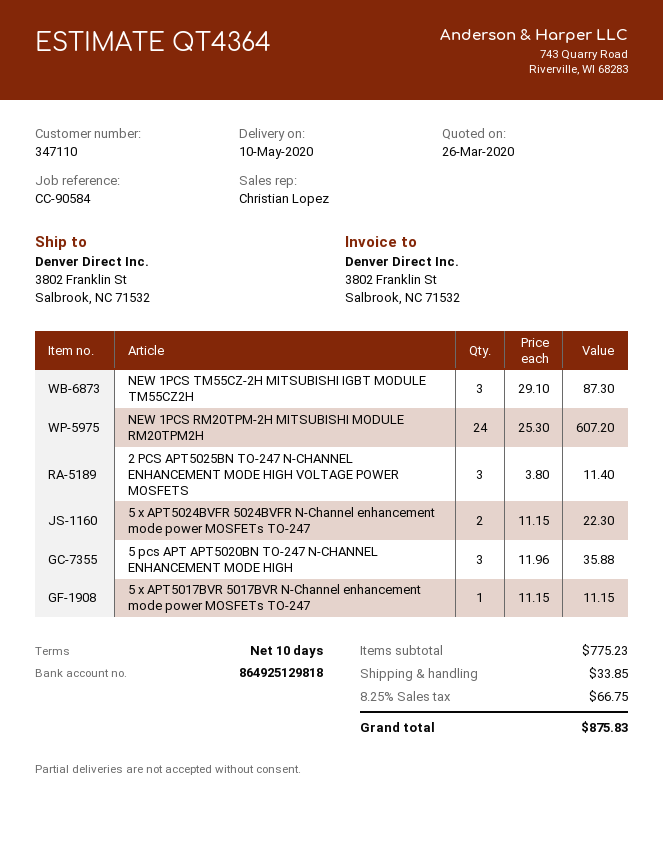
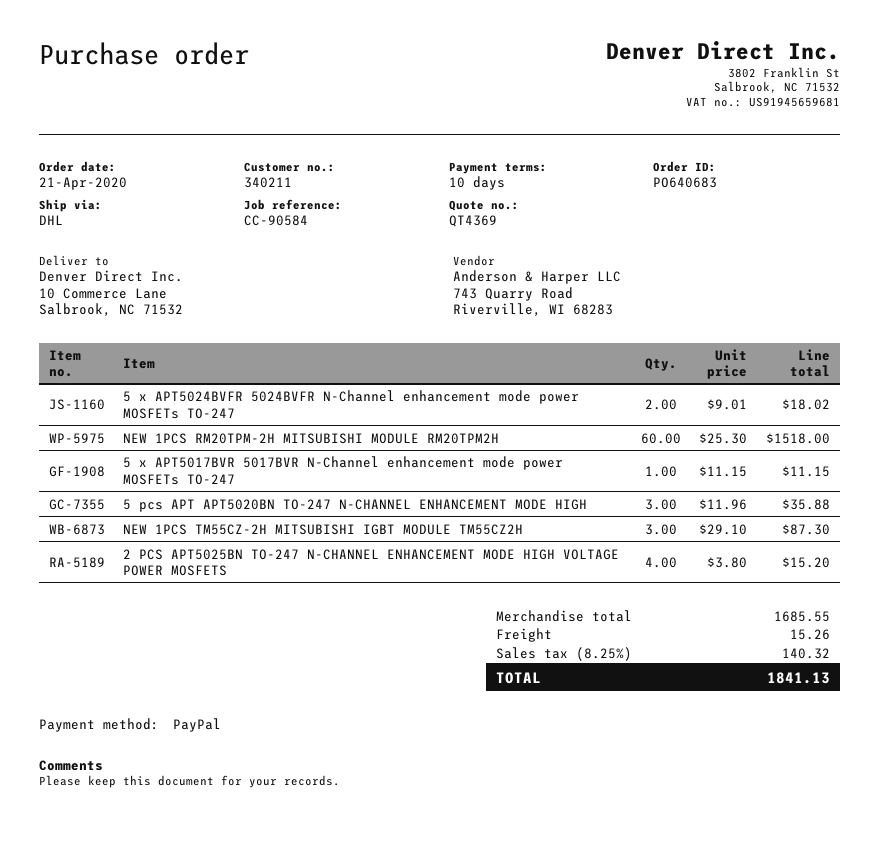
quote number: QT4364 -> QT4369
customer number: 347110 -> 340211
ship to: 3802 Franklin St, Salbrook, NC 71532 -> 10 Commerce Lane, Salbrook, NC 71532
NEW 1PCS RM20TPM-2H MITSUBISHI MODULE RM20TPM2H: 24 x 25.30 = 607.20 -> 60 x 25.30 = 1518.00
2 PCS APT5025BN TO-247 N-CHANNEL ENHANCEMENT MODE HIGH VOLTAGE POWER MOSFETS: 3 x 3.80 = 11.40 -> 4 x 3.80 = 15.20
5 x APT5024BVFR 5024BVFR N-Channel enhancement mode power MOSFETs TO-247: 2 x 11.15 = 22.30 -> 2 x 9.01 = 18.02
subtotal: 775.23 -> 1685.55
shipping: 33.85 -> 15.26
tax: 8.25% = 66.75 -> 8.25% = 140.32
total: 875.83 -> 1841.13

